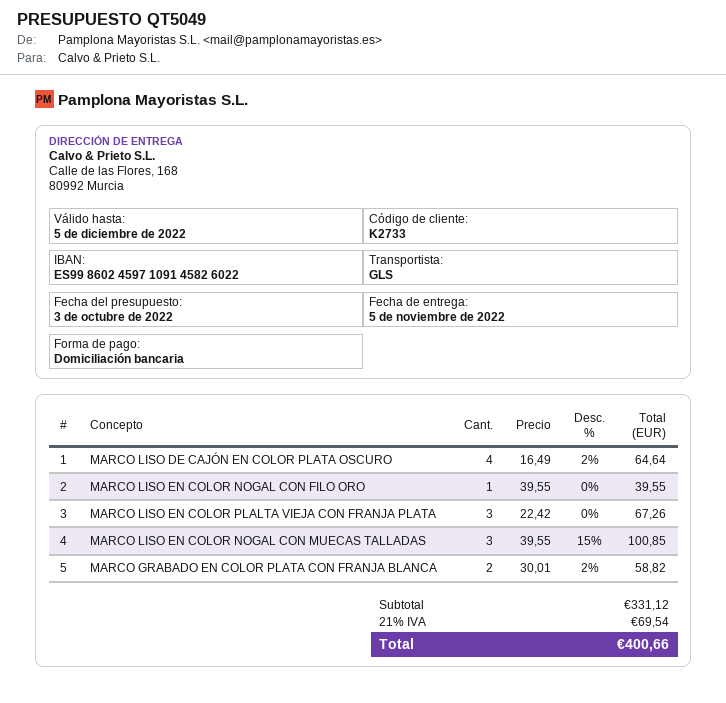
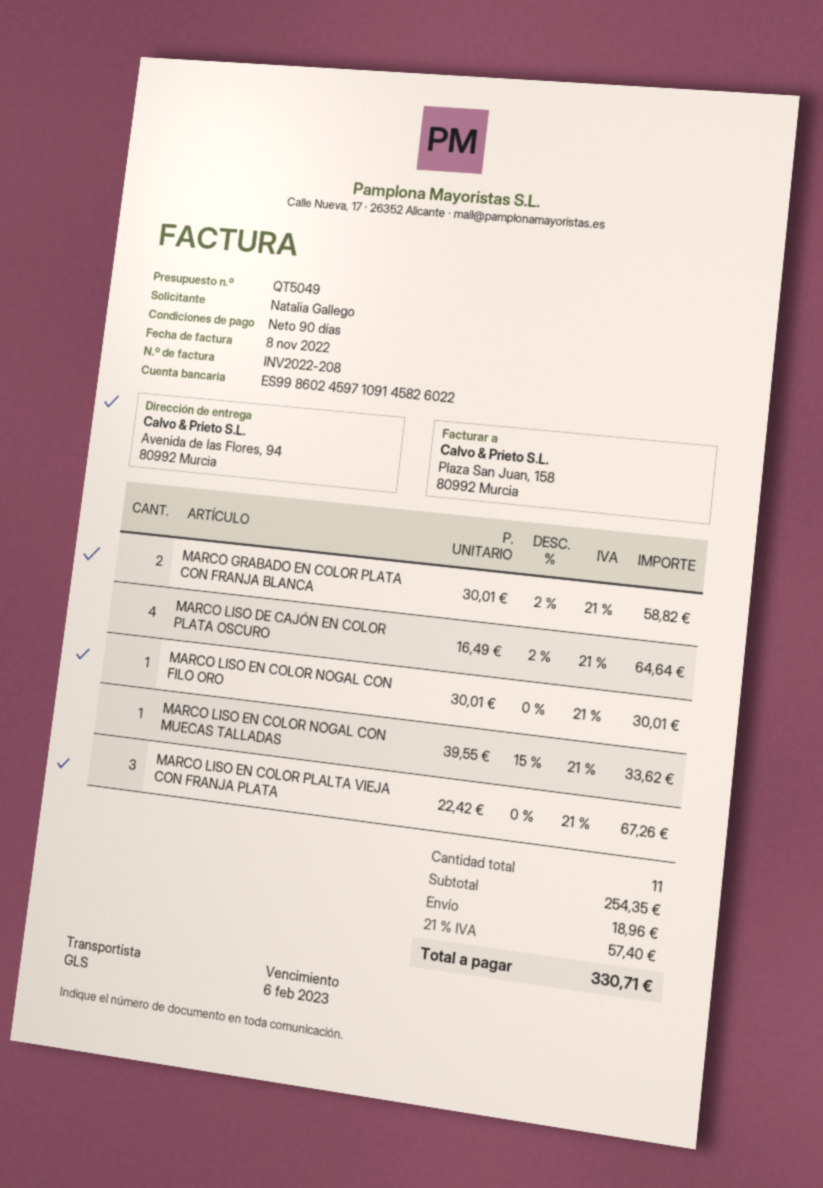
ship to: Calle de las Flores, 168, 80992 Murcia -> Avenida de las Flores, 94, 80992 Murcia
MARCO LISO EN COLOR NOGAL CON FILO ORO: 1 x 39.55 = 39.55 -> 1 x 30.01 = 30.01
MARCO LISO EN COLOR NOGAL CON MUECAS TALLADAS: 3 x 39.55 - 15% = 100.85 -> 1 x 39.55 - 15% = 33.62
subtotal: 331.12 -> 254.35
shipping: none -> 18.96
tax: 21% = 69.54 -> 21% = 57.40
total: 400.66 -> 330.71

